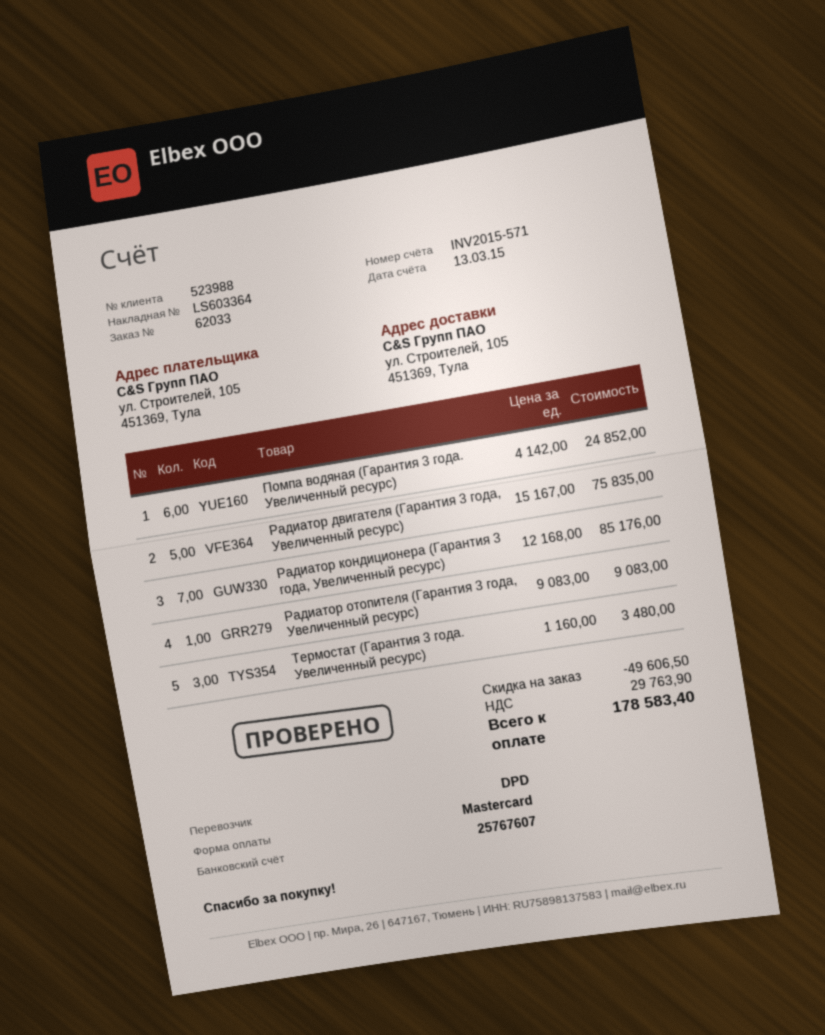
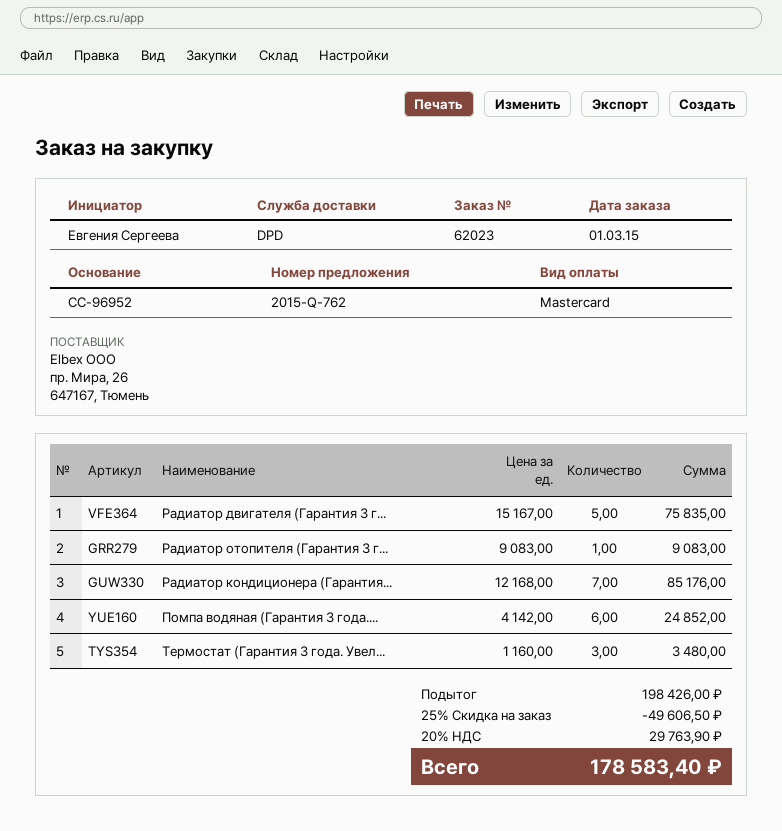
order number: 62033 -> 62023

